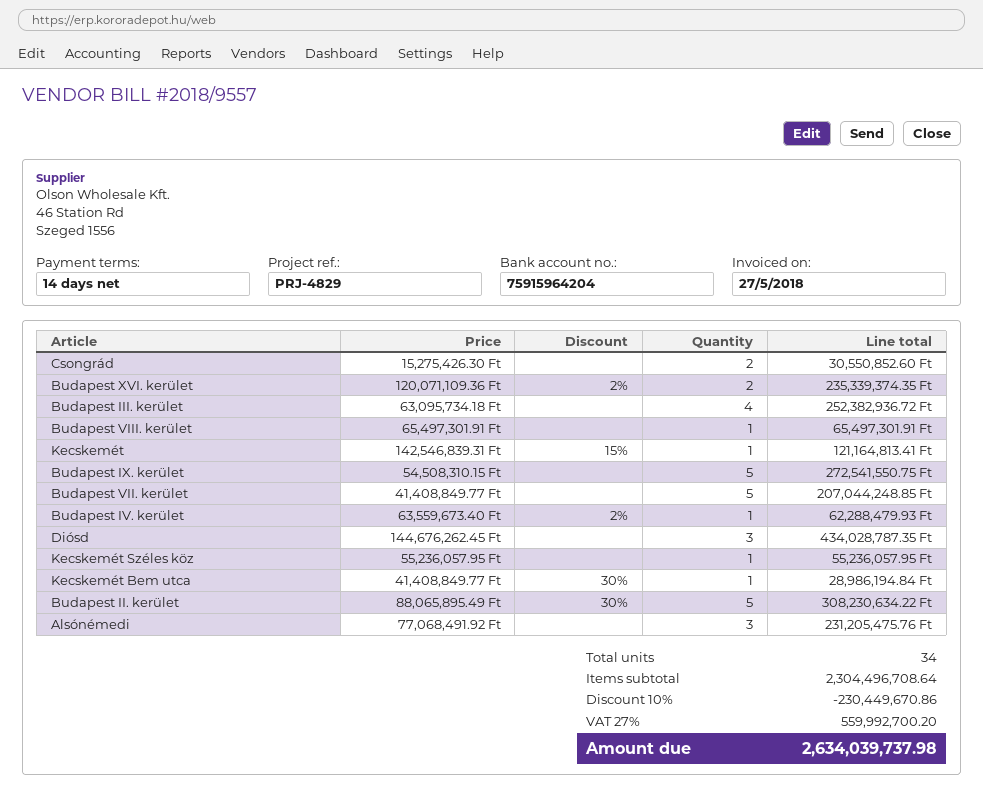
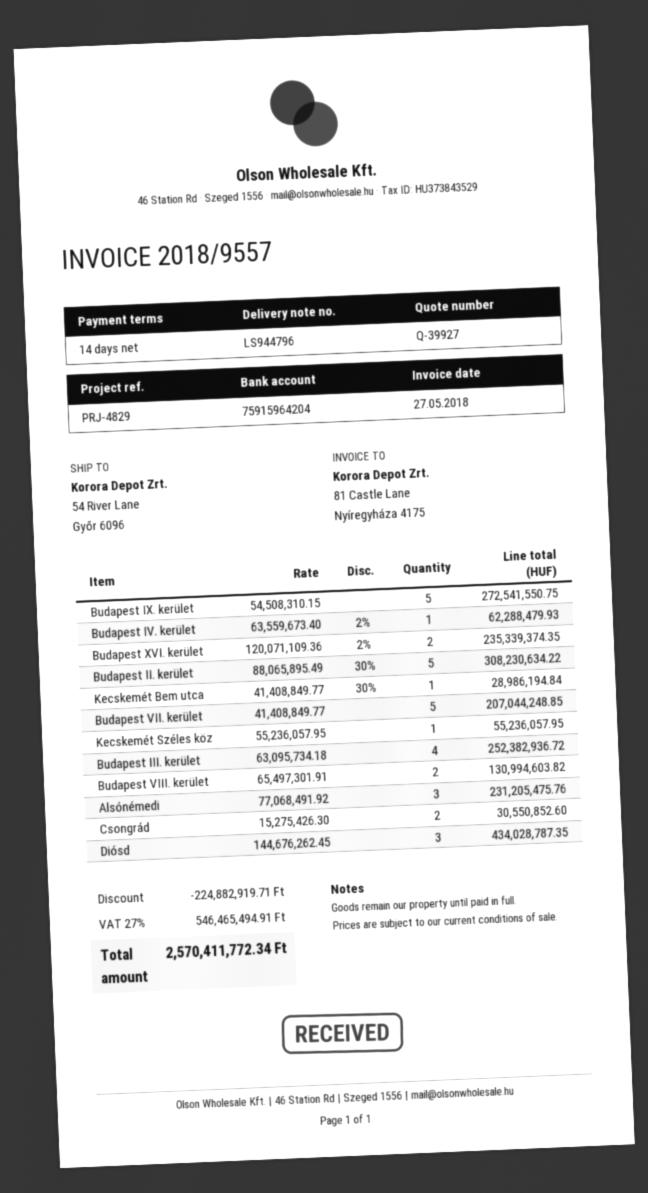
Budapest VIII. kerület: 1 x 65497301.91 = 65497301.91 -> 2 x 65497301.91 = 130994603.82
Kecskemét: 1 x 142546839.31 - 15% = 121164813.41 -> none
discount: 230449670.86 -> 224882919.71
tax: 27% = 559992700.20 -> 27% = 546465494.91
total: 2634039737.98 -> 2570411772.34

